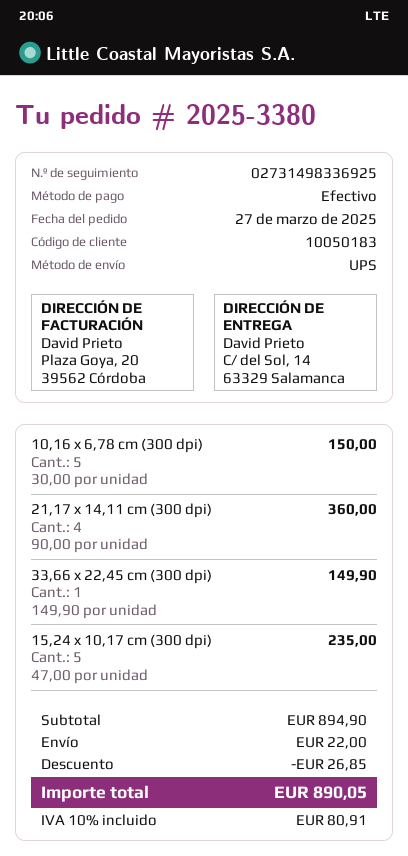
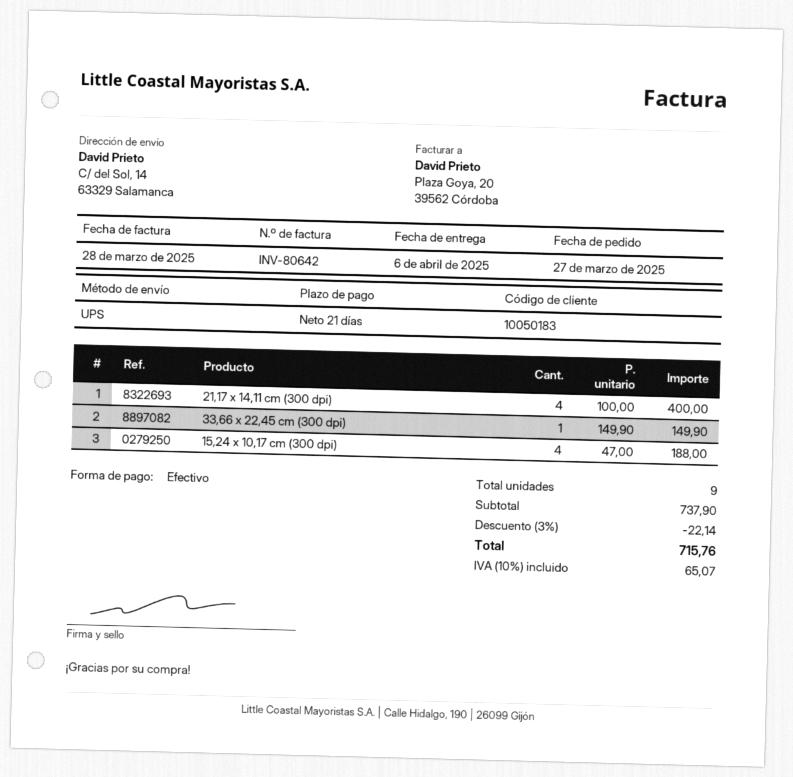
10,16 x 6,78 cm (300 dpi): 5 x 30.00 = 150.00 -> none
21,17 x 14,11 cm (300 dpi): 4 x 90.00 = 360.00 -> 4 x 100.00 = 400.00
15,24 x 10,17 cm (300 dpi): 5 x 47.00 = 235.00 -> 4 x 47.00 = 188.00
subtotal: 894.90 -> 737.90
discount: 26.85 -> 22.14
shipping: 22.00 -> none
tax: 10% = 80.91 -> 10% = 65.07
total: 890.05 -> 715.76

